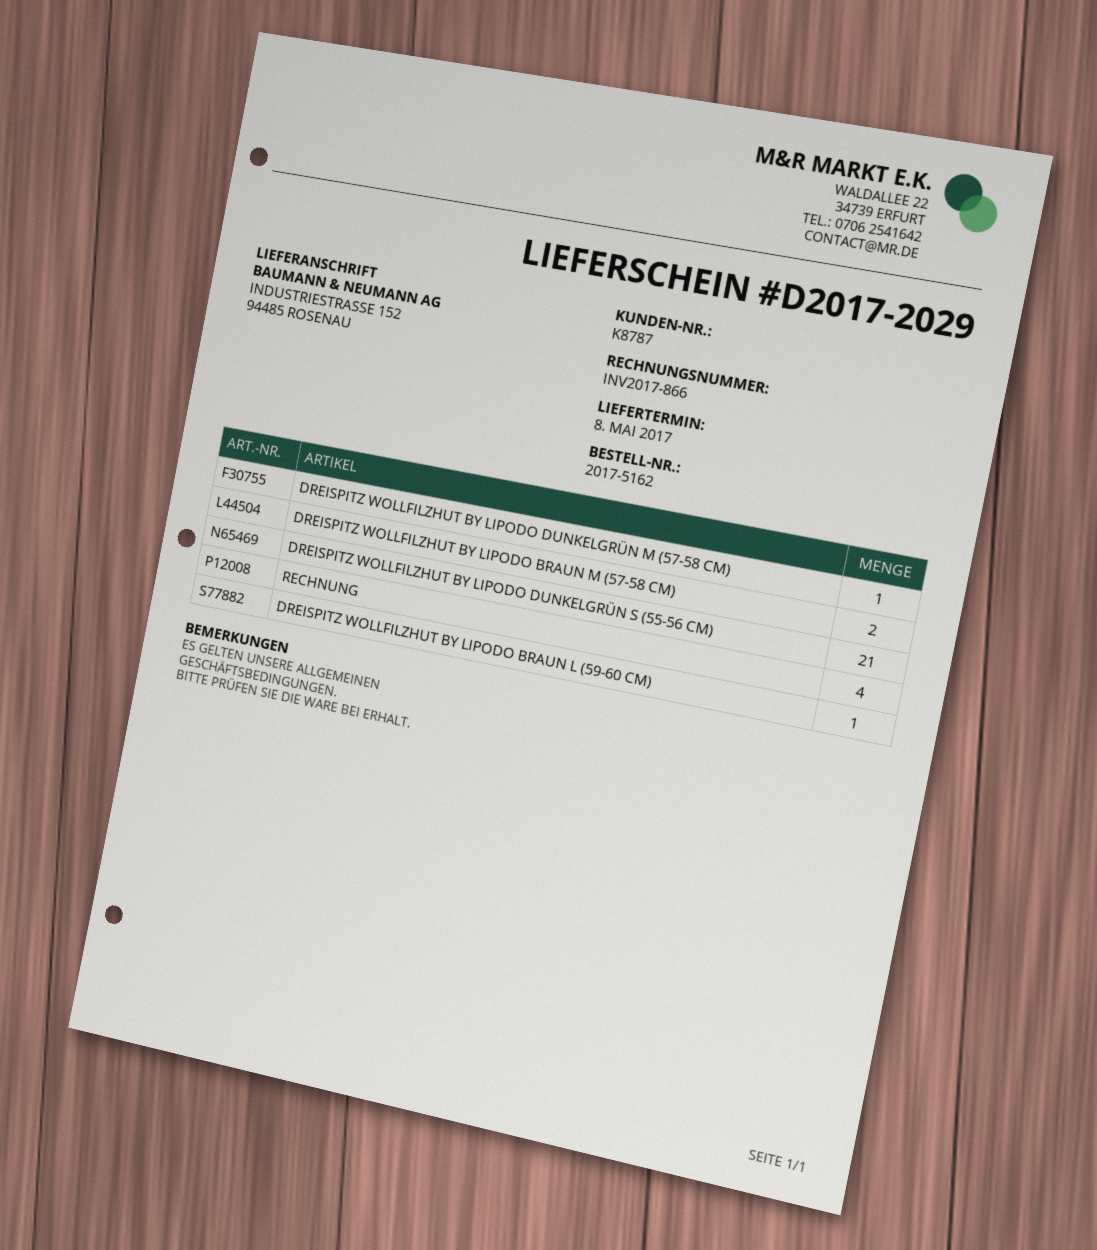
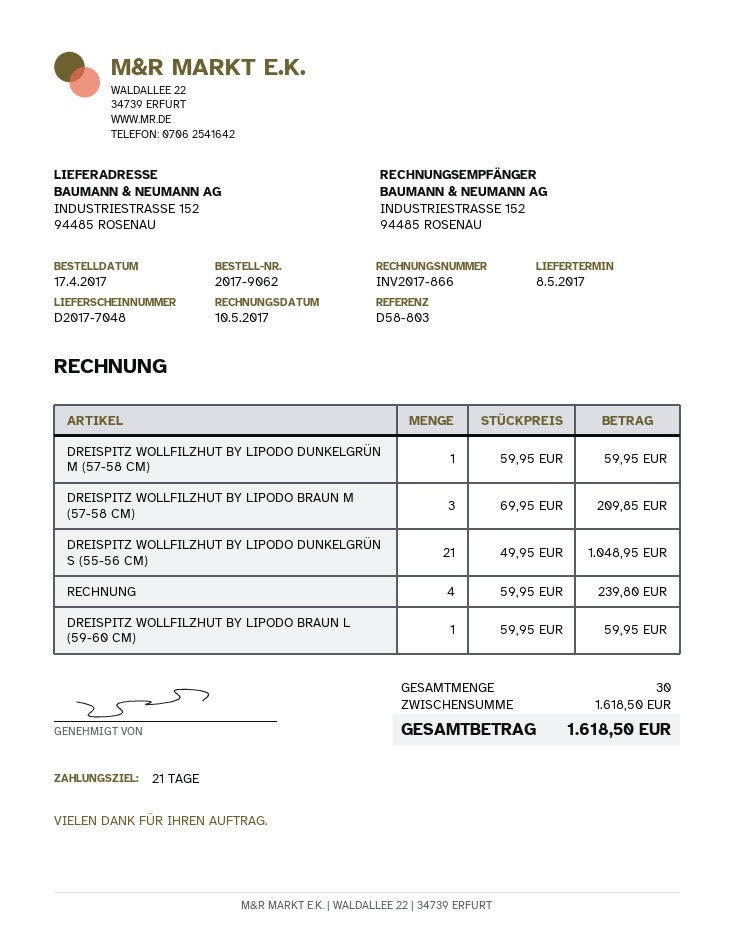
order number: 2017-5162 -> 2017-9062
delivery note number: D2017-2029 -> D2017-7048
DREISPITZ WOLLFILZHUT BY LIPODO BRAUN M (57-58 CM): 2 -> 3

